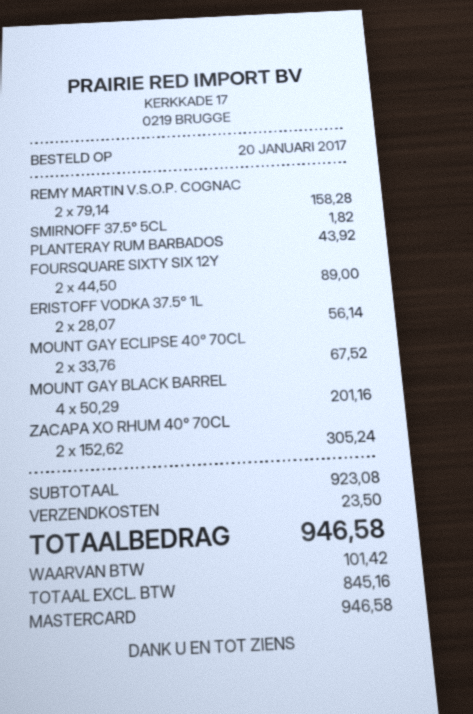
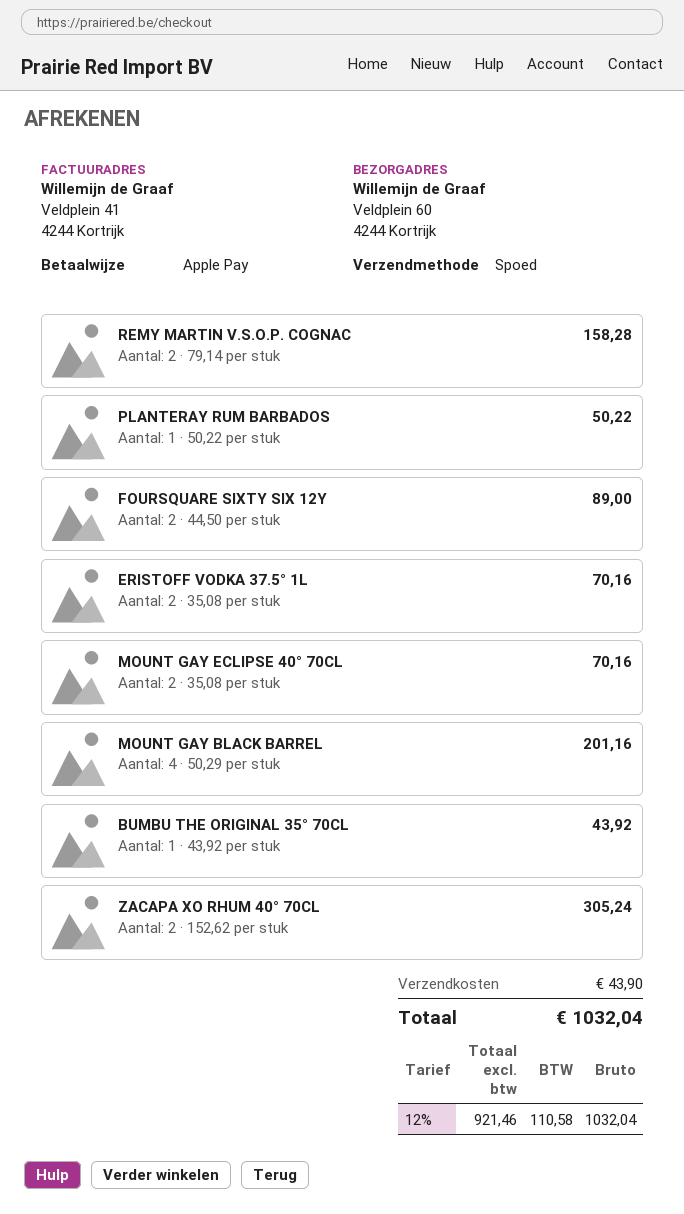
payment method: Mastercard -> Apple Pay
SMIRNOFF 37.5° 5CL: 1 x 1.82 = 1.82 -> none
PLANTERAY RUM BARBADOS: 1 x 43.92 = 43.92 -> 1 x 50.22 = 50.22
ERISTOFF VODKA 37.5° 1L: 2 x 28.07 = 56.14 -> 2 x 35.08 = 70.16
MOUNT GAY ECLIPSE 40° 70CL: 2 x 33.76 = 67.52 -> 2 x 35.08 = 70.16
BUMBU THE ORIGINAL 35° 70CL: none -> 1 x 43.92 = 43.92
shipping: 23.50 -> 43.90
net: 845.16 -> 921.46
tax: 101.42 -> 110.58
total: 946.58 -> 1032.04

